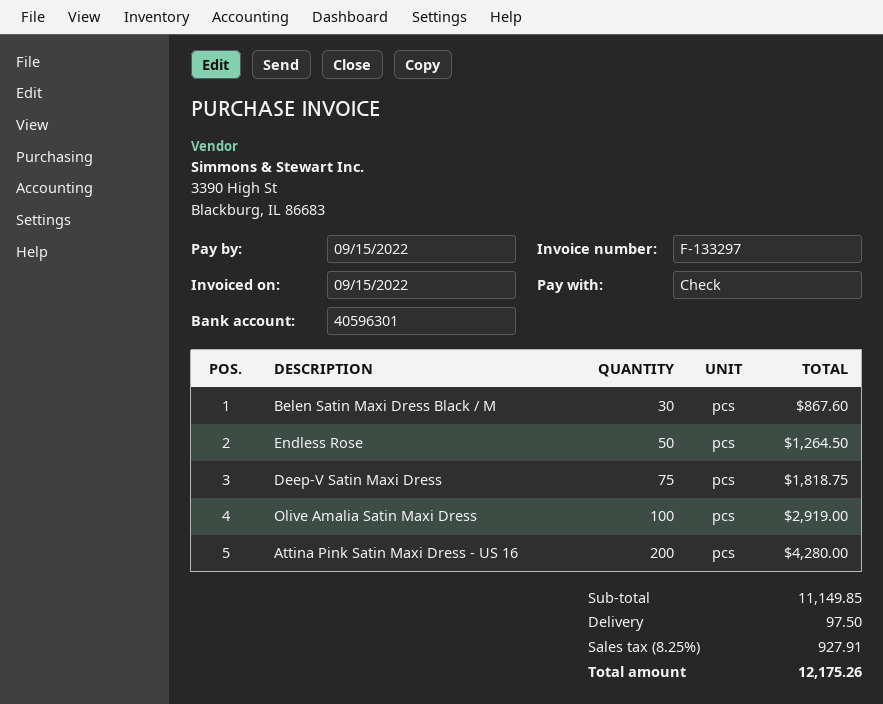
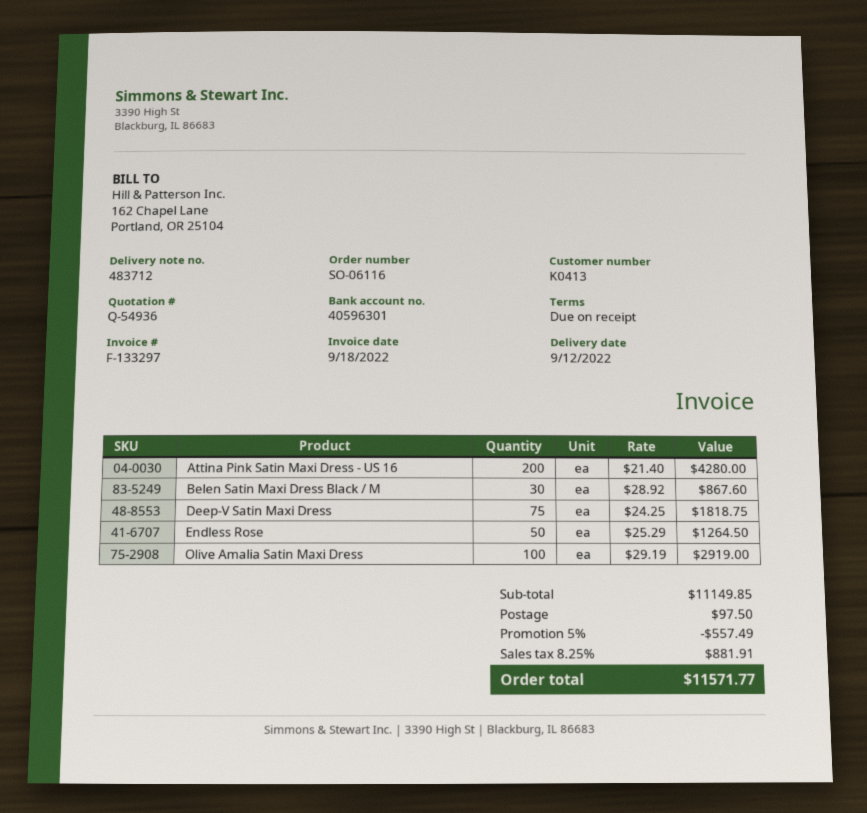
invoice date: 2022-09-15 -> 2022-09-18
discount: none -> 5% = 557.49
tax: 8.25% = 927.91 -> 8.25% = 881.91
total: 12175.26 -> 11571.77

